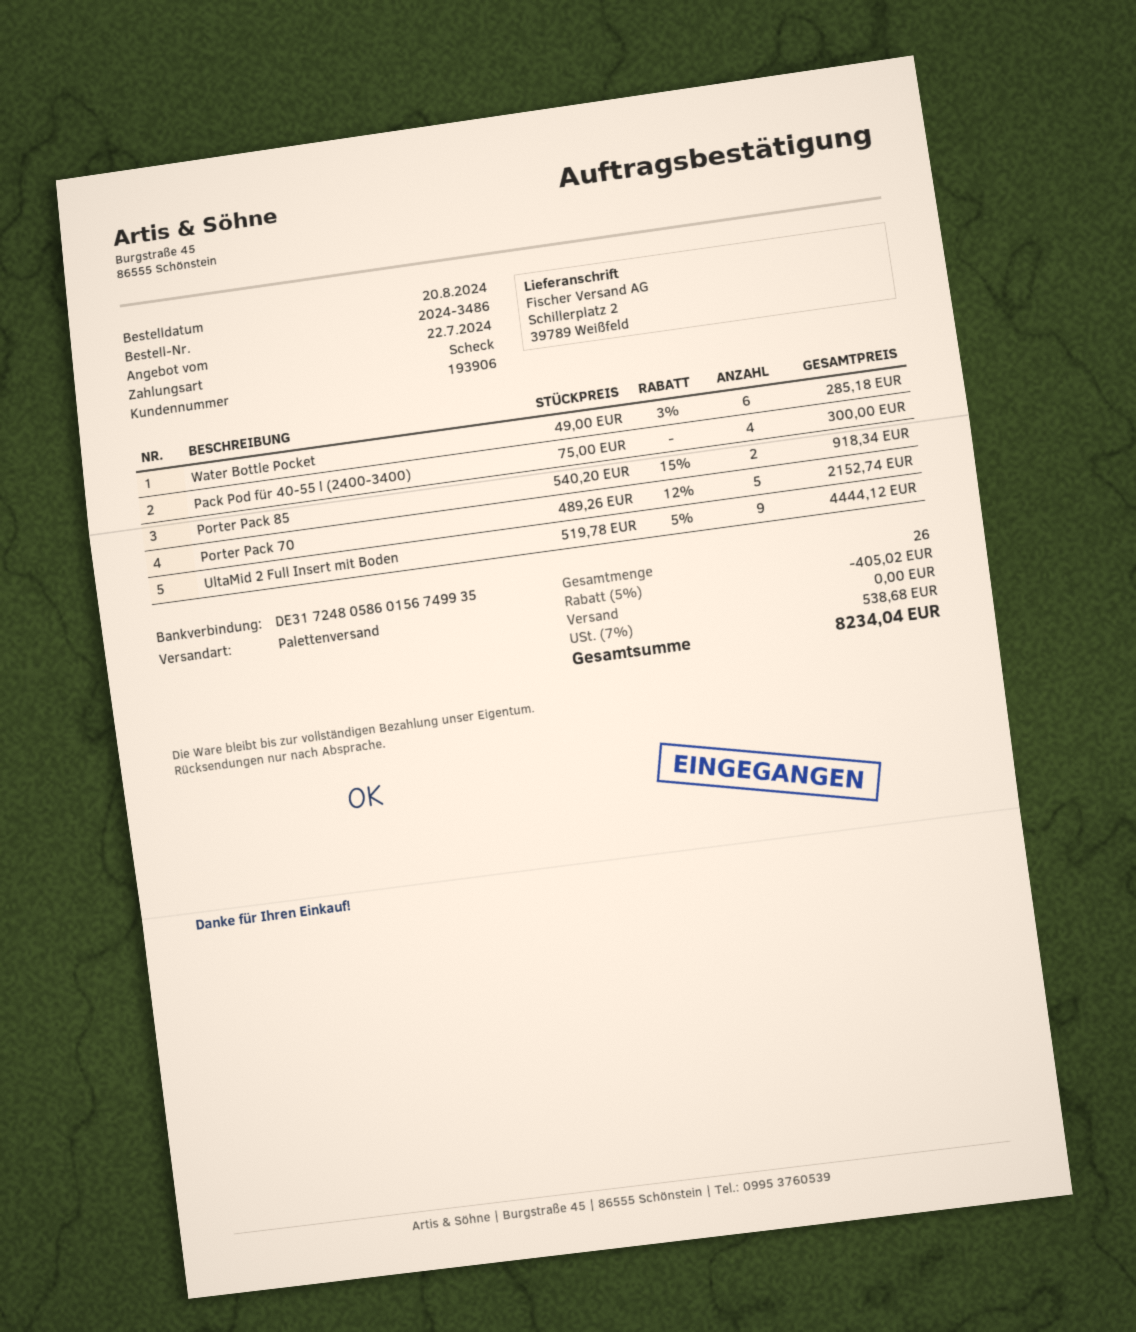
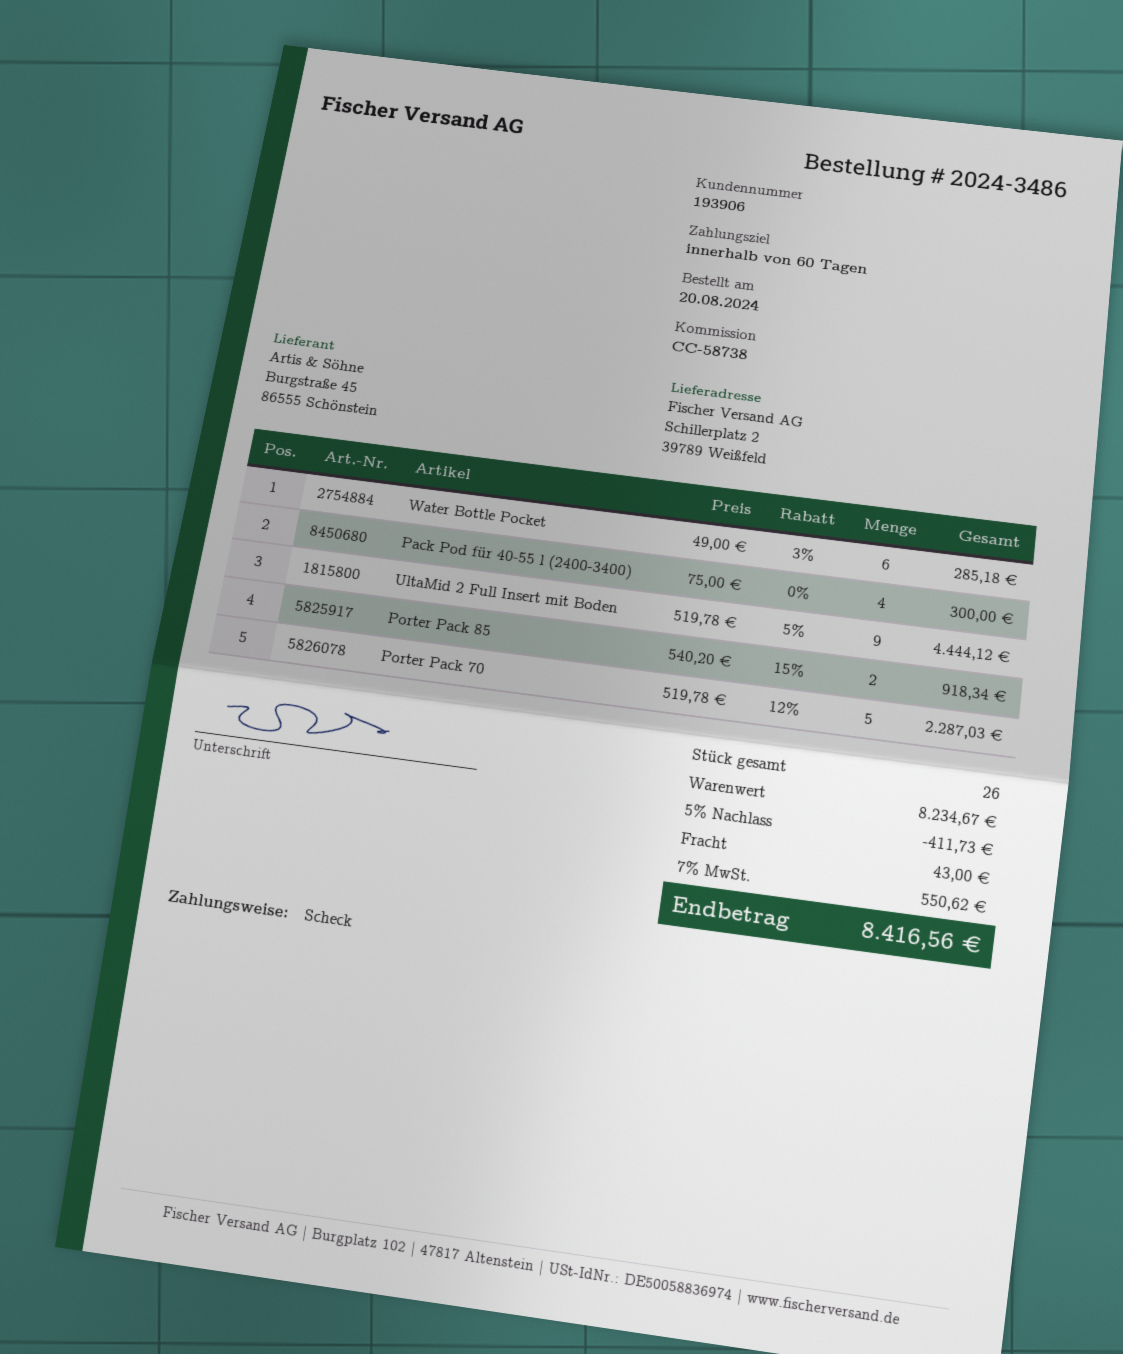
Porter Pack 70: 5 x 489.26 - 12% = 2152.74 -> 5 x 519.78 - 12% = 2287.03
discount: 5% = 405.02 -> 5% = 411.73
shipping: 0.00 -> 43.00
tax: 7% = 538.68 -> 7% = 550.62
total: 8234.04 -> 8416.56

